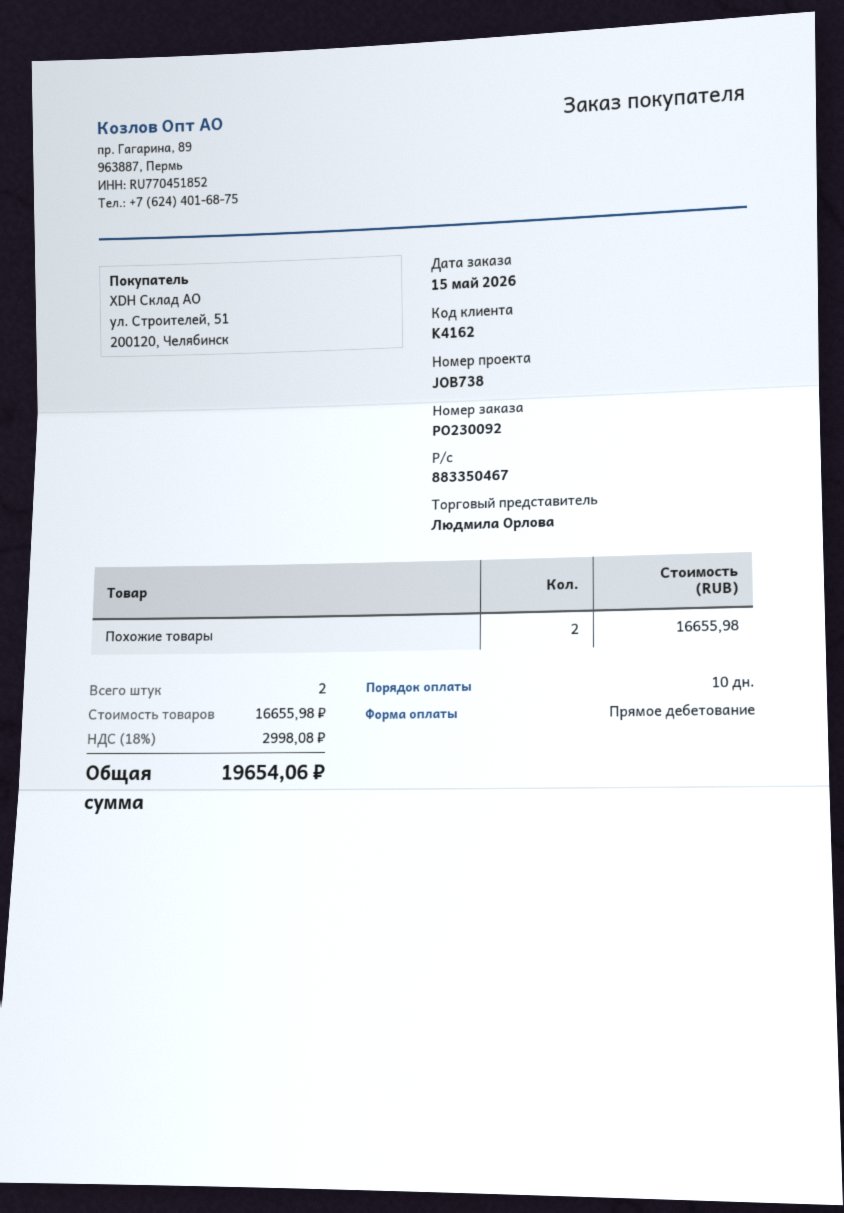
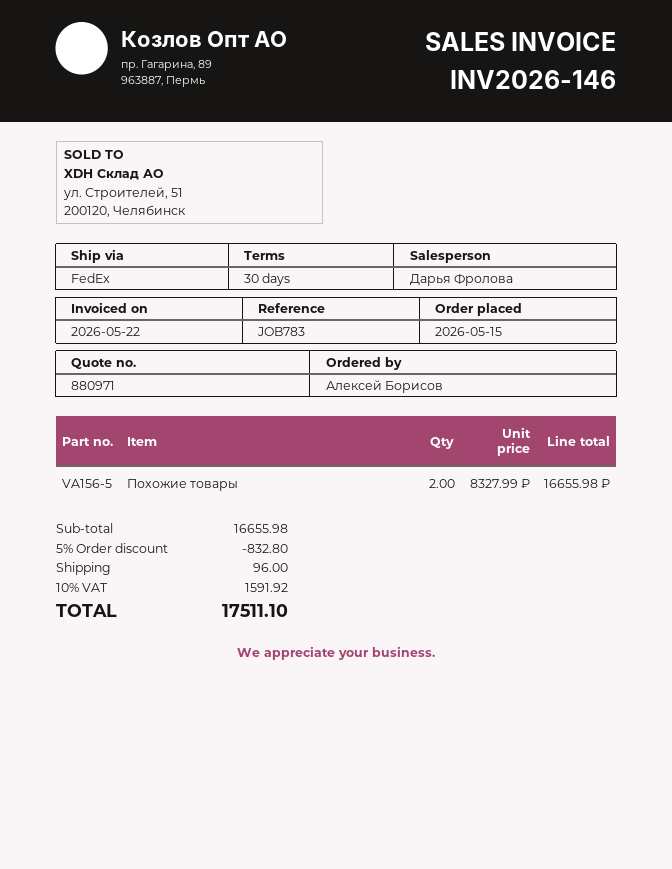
payment terms: 10 days -> 30 days
reference: JOB738 -> JOB783
sales rep: Людмила Орлова -> Дарья Фролова
discount: none -> 5% = 832.80
shipping: none -> 96.00
tax: 18% = 2998.08 -> 10% = 1591.92
total: 19654.06 -> 17511.10

